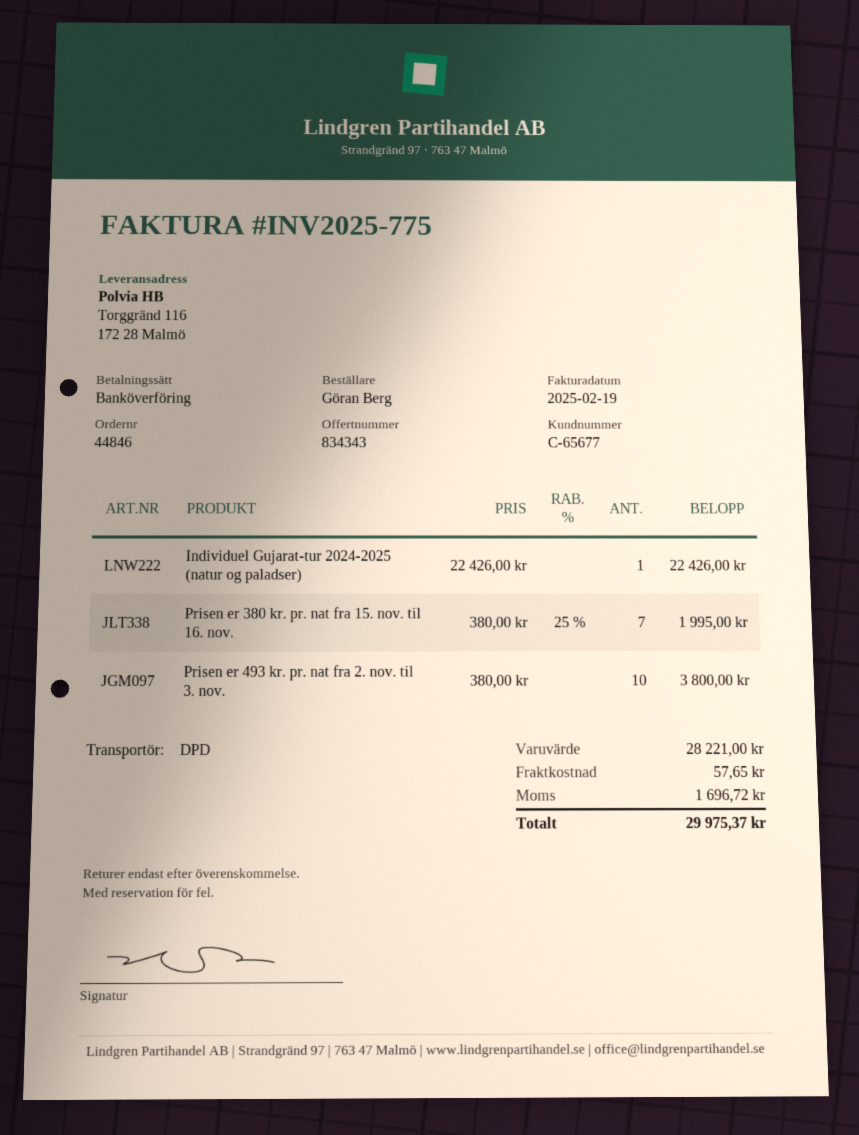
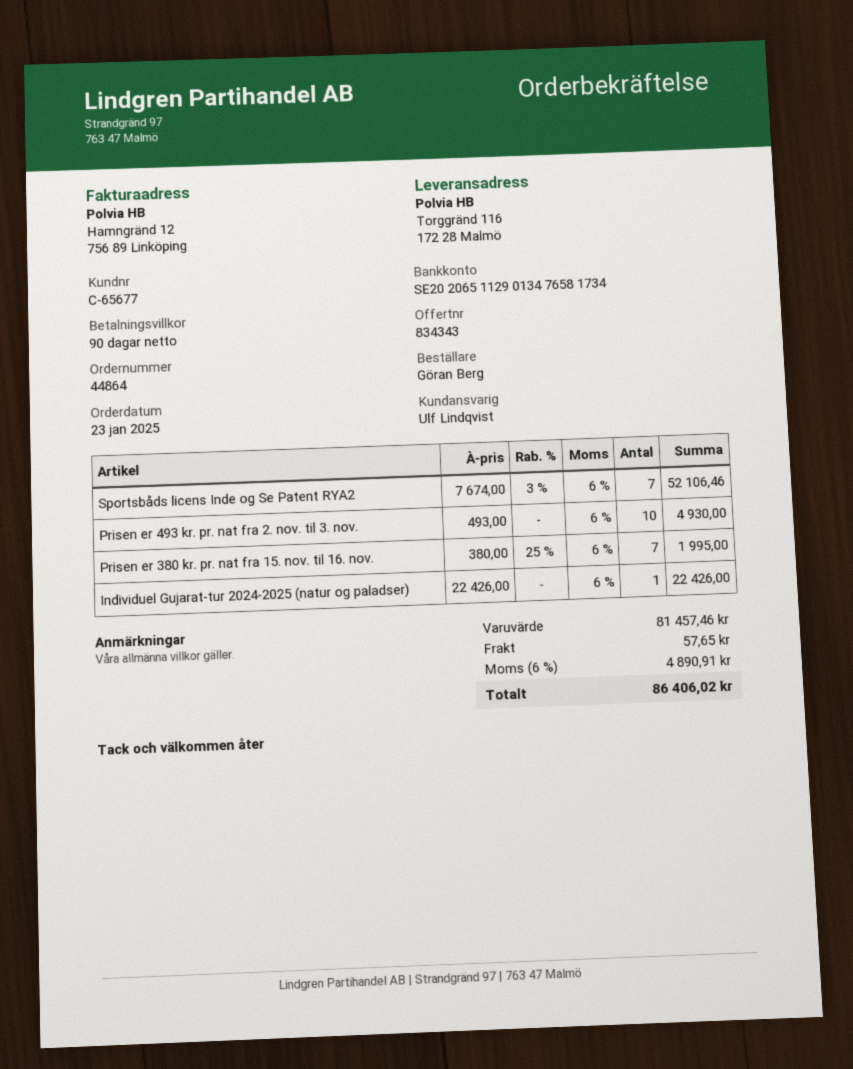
order number: 44846 -> 44864
Prisen er 493 kr. pr. nat fra 2. nov. til 3. nov.: 10 x 380.00 = 3800.00 -> 10 x 493.00 = 4930.00
Sportsbåds licens Inde og Se Patent RYA2: none -> 7 x 7674.00 - 3% = 52106.46
subtotal: 28221.00 -> 81457.46
tax: 1696.72 -> 4890.91
total: 29975.37 -> 86406.02

